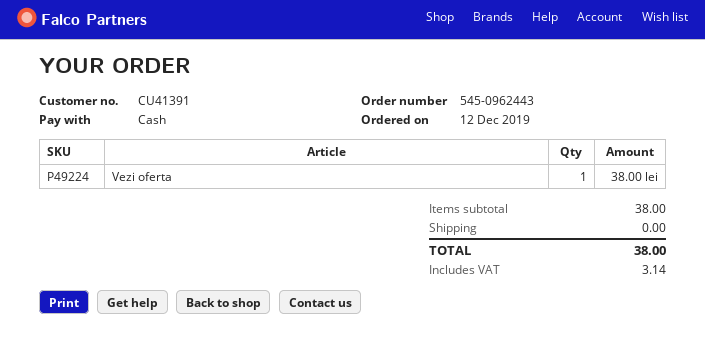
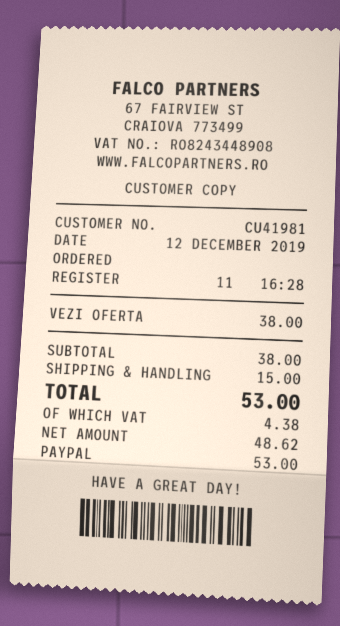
customer number: CU41391 -> CU41981
payment method: cash -> PayPal
shipping: 0.00 -> 15.00
tax: 3.14 -> 4.38
total: 38.00 -> 53.00

